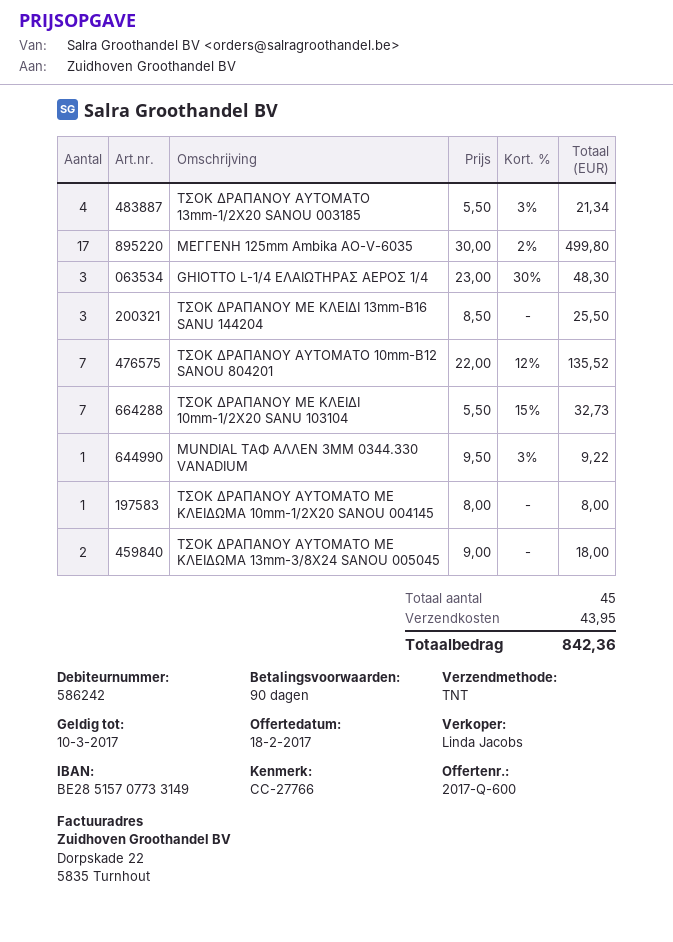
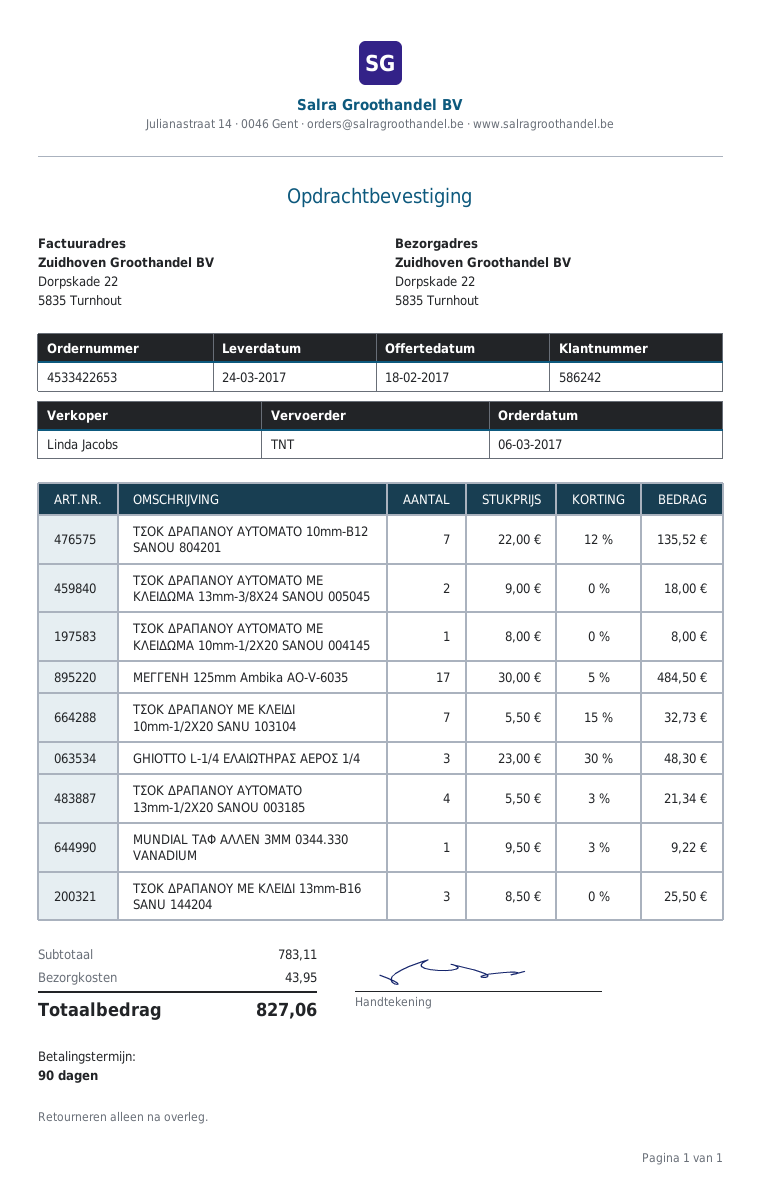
ΜΕΓΓΕΝΗ 125mm Ambika AO-V-6035: 17 x 30.00 - 2% = 499.80 -> 17 x 30.00 - 5% = 484.50
total: 842.36 -> 827.06

